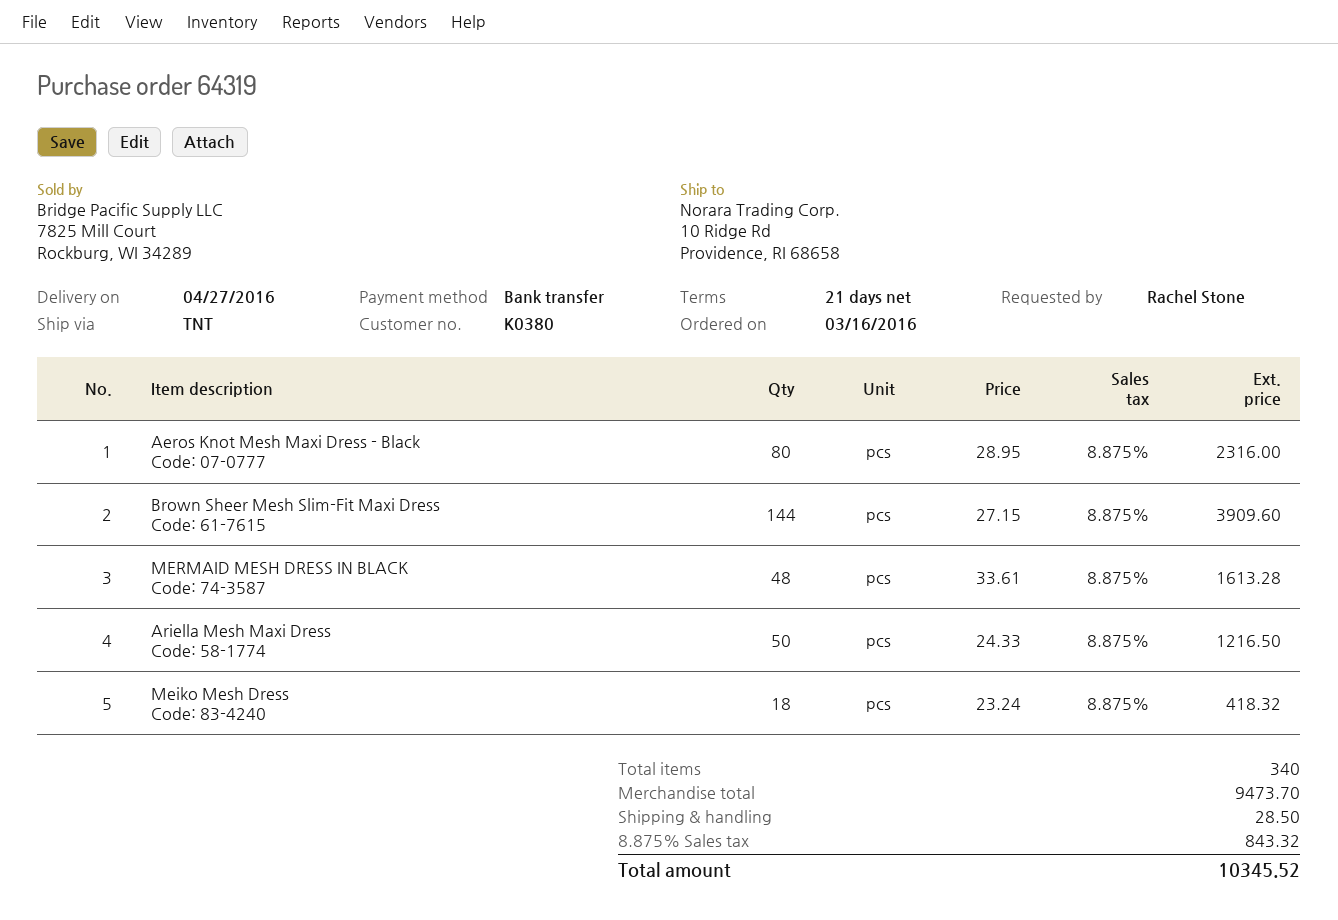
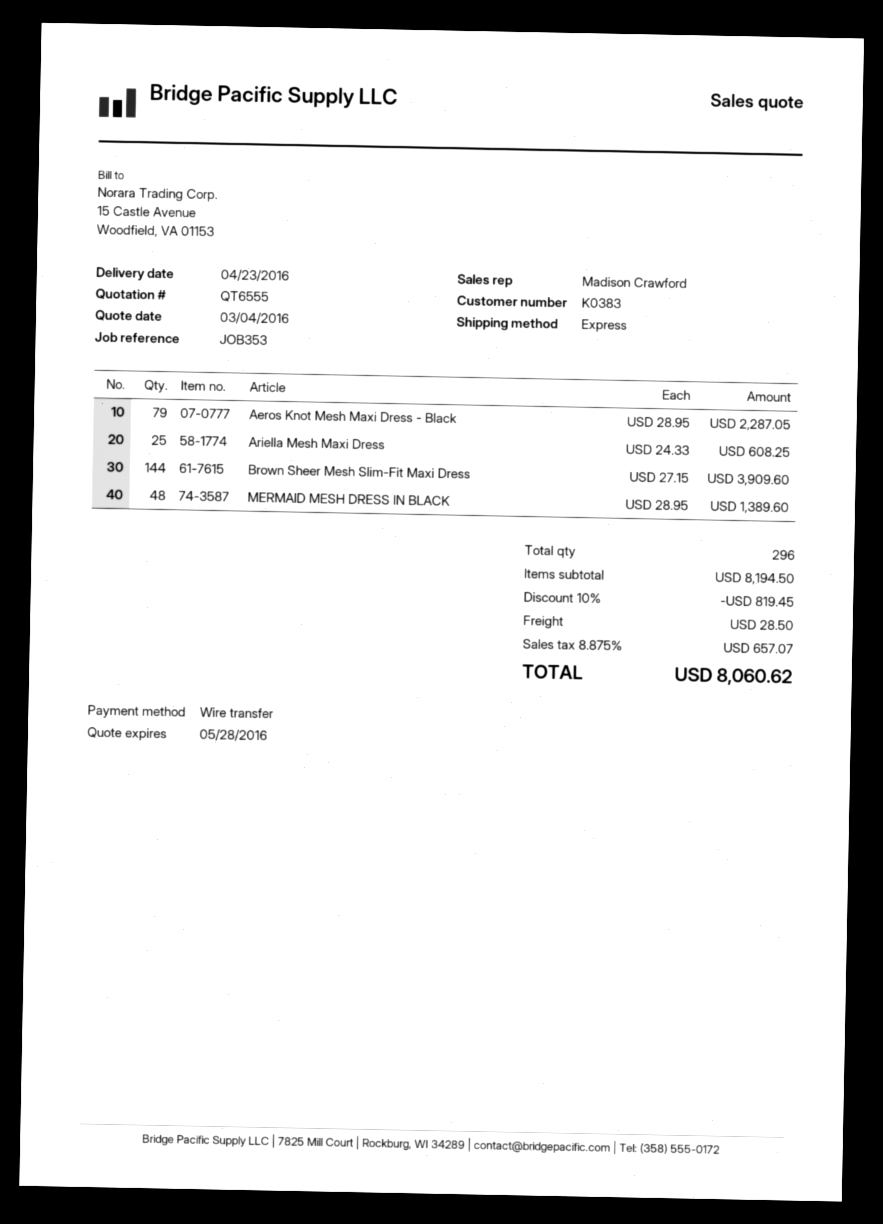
delivery date: 2016-04-27 -> 2016-04-23
customer number: K0380 -> K0383
shipping method: TNT -> express
Aeros Knot Mesh Maxi Dress - Black: 80 x 28.95 = 2316.00 -> 79 x 28.95 = 2287.05
MERMAID MESH DRESS IN BLACK: 48 x 33.61 = 1613.28 -> 48 x 28.95 = 1389.60
Ariella Mesh Maxi Dress: 50 x 24.33 = 1216.50 -> 25 x 24.33 = 608.25
Meiko Mesh Dress: 18 x 23.24 = 418.32 -> none
total quantity: 340 -> 296
subtotal: 9473.70 -> 8194.50
discount: none -> 10% = 819.45
tax: 8.875% = 843.32 -> 8.875% = 657.07
total: 10345.52 -> 8060.62

